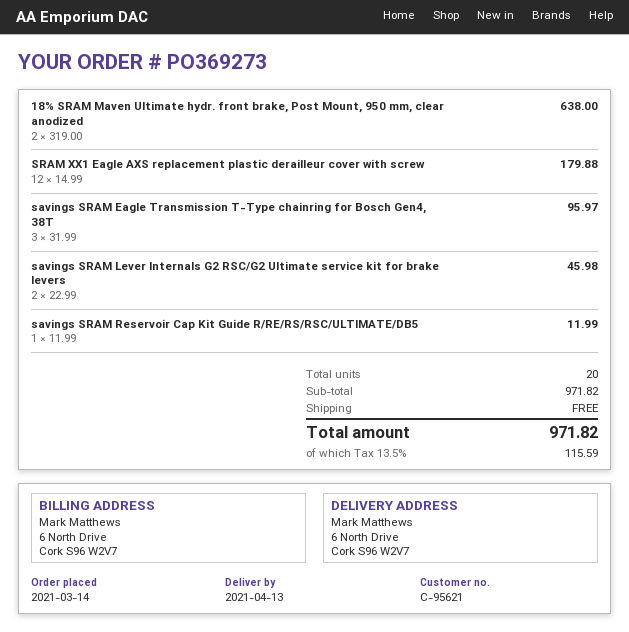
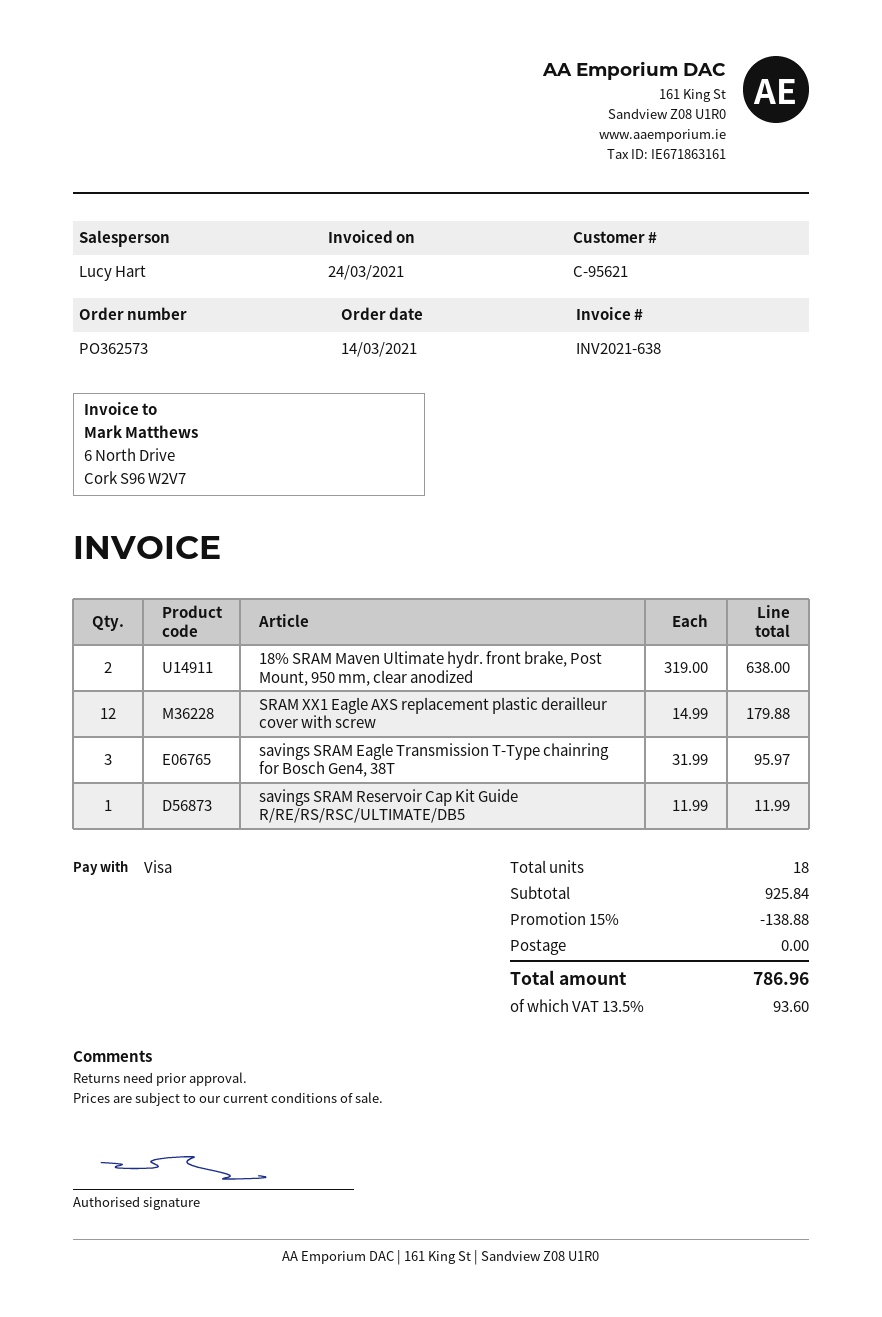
order number: PO369273 -> PO362573
savings SRAM Lever Internals G2 RSC/G2 Ultimate service kit for brake levers: 2 x 22.99 = 45.98 -> none
total quantity: 20 -> 18
subtotal: 971.82 -> 925.84
discount: none -> 15% = 138.88
tax: 13.5% = 115.59 -> 13.5% = 93.60
total: 971.82 -> 786.96

